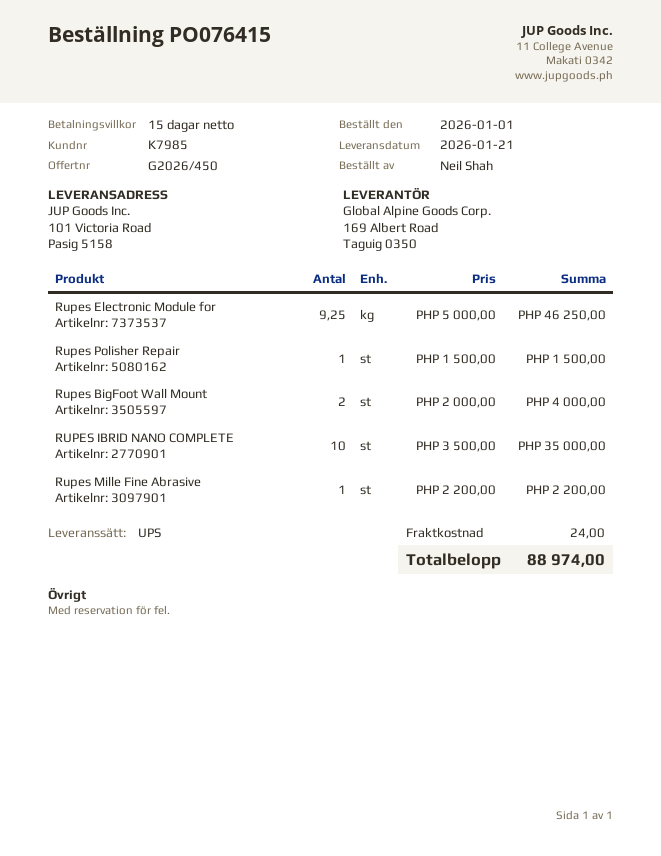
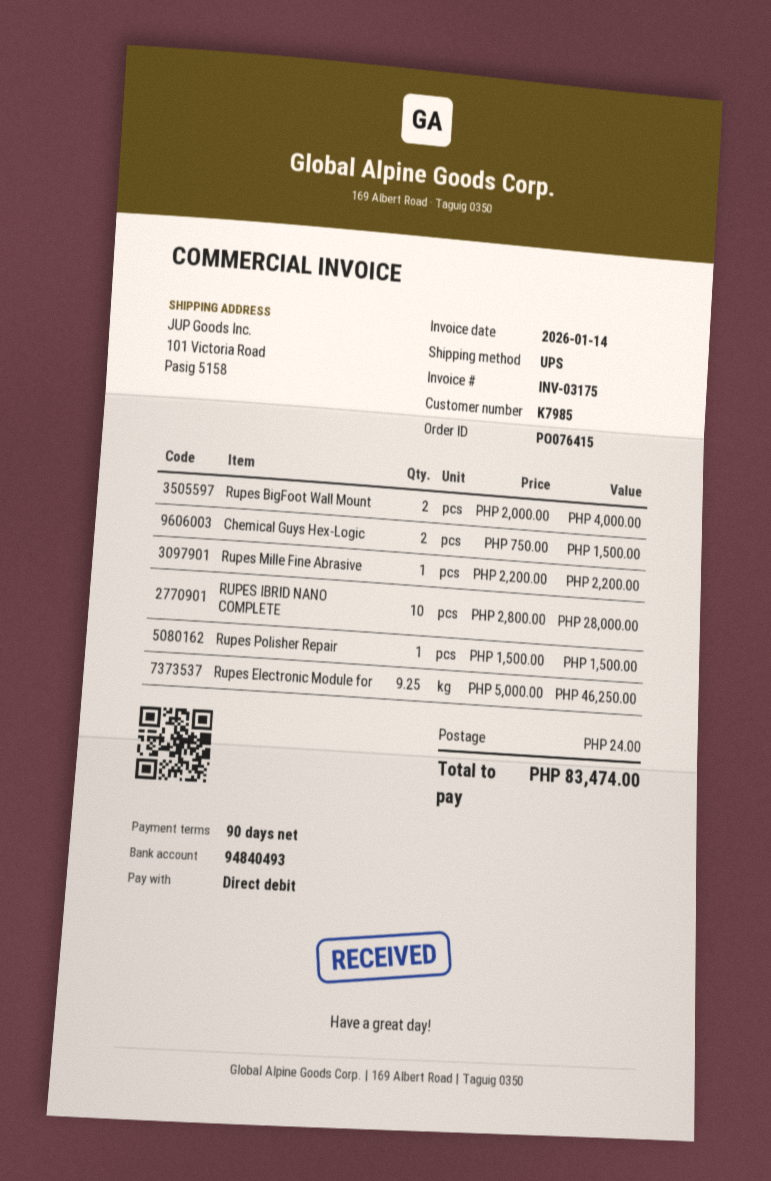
payment terms: 15 days -> 90 days
RUPES IBRID NANO COMPLETE: 10 x 3500.00 = 35000.00 -> 10 x 2800.00 = 28000.00
Chemical Guys Hex-Logic: none -> 2 x 750.00 = 1500.00
total: 88974.00 -> 83474.00

